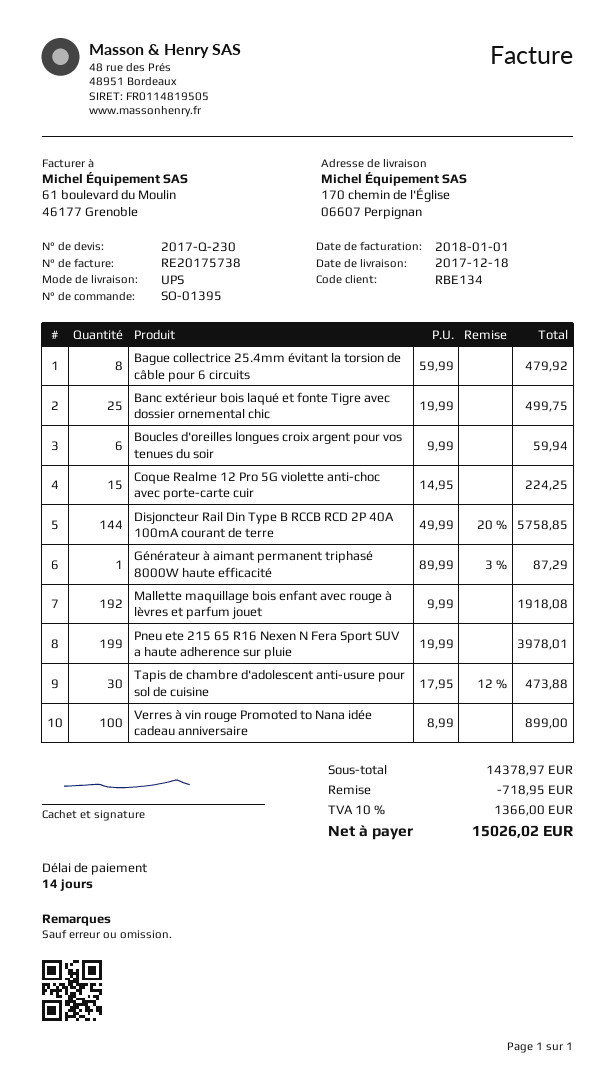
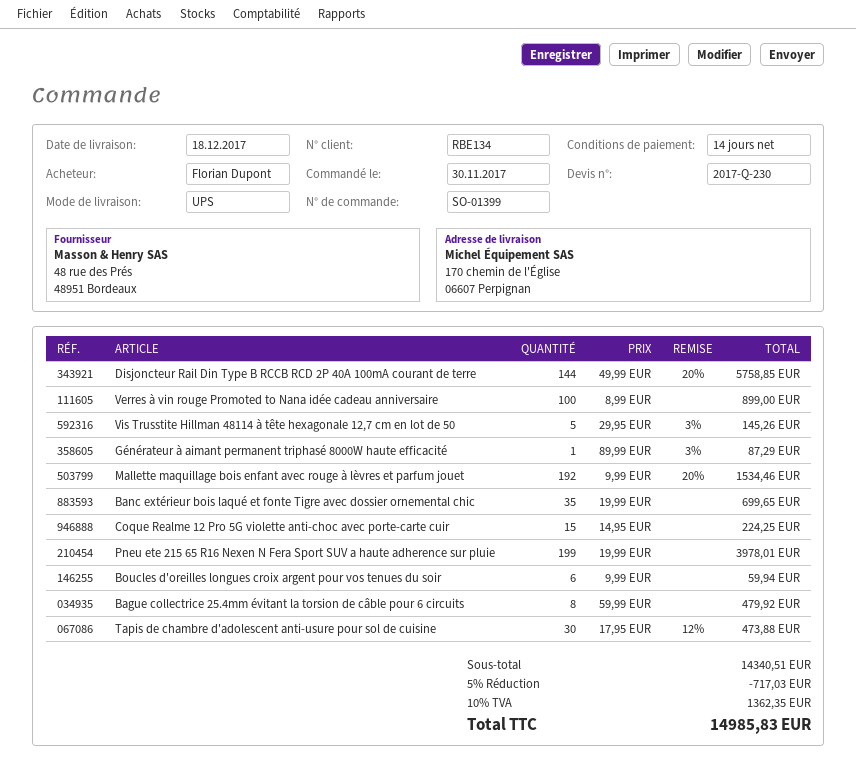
order number: SO-01395 -> SO-01399
Banc extérieur bois laqué et fonte Tigre avec dossier ornemental chic: 25 x 19.99 = 499.75 -> 35 x 19.99 = 699.65
Mallette maquillage bois enfant avec rouge à lèvres et parfum jouet: 192 x 9.99 = 1918.08 -> 192 x 9.99 - 20% = 1534.46
Vis Trusstite Hillman 48114 à tête hexagonale 12,7 cm en lot de 50: none -> 5 x 29.95 - 3% = 145.26
subtotal: 14378.97 -> 14340.51
discount: 718.95 -> 717.03
tax: 10% = 1366.00 -> 10% = 1362.35
total: 15026.02 -> 14985.83

